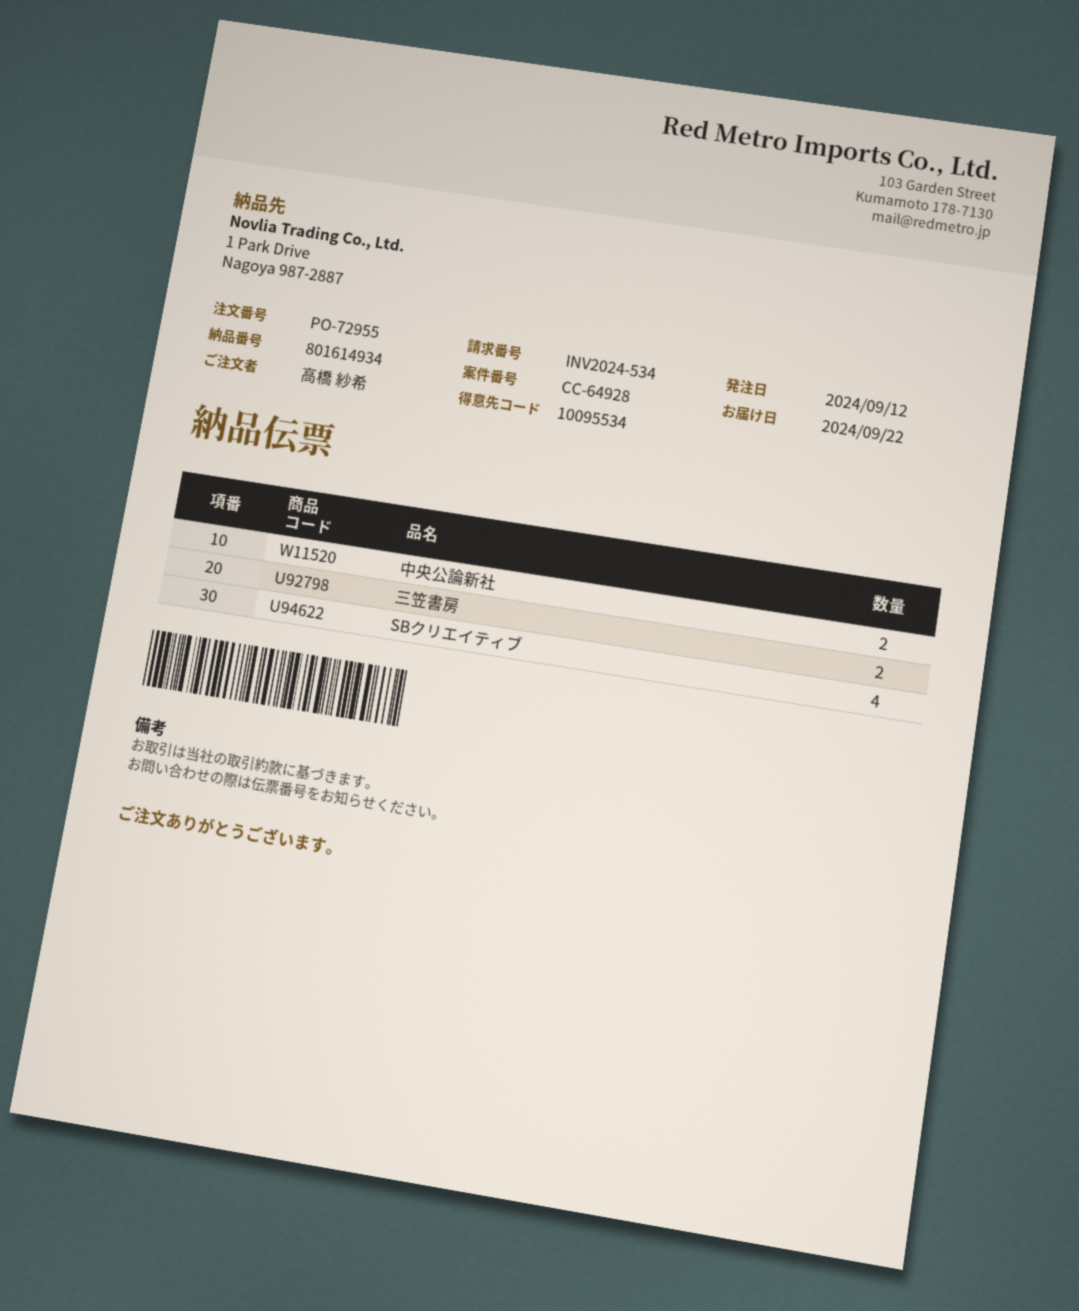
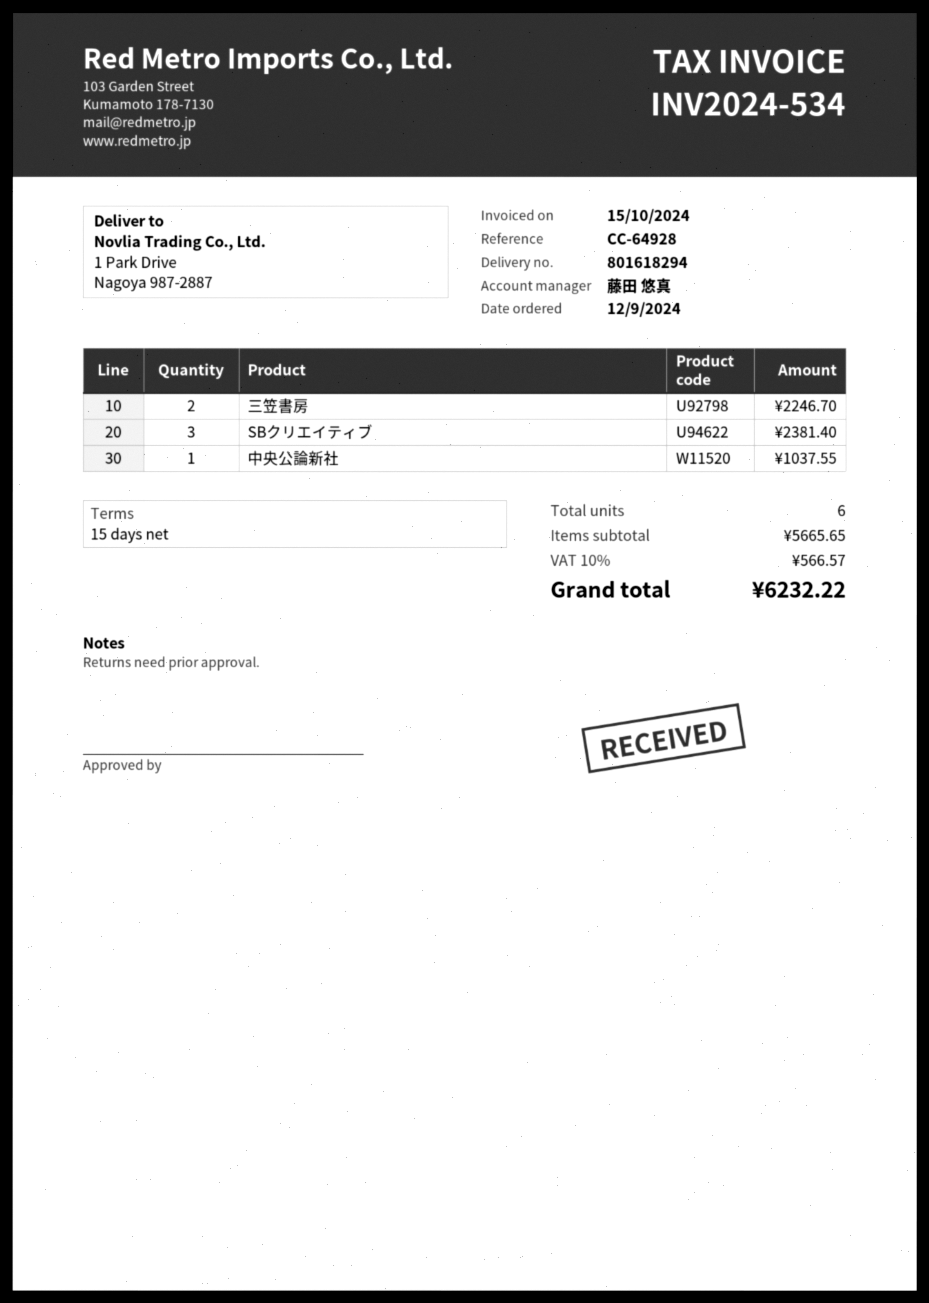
delivery note number: 801614934 -> 801618294
中央公論新社: 2 -> 1
SBクリエイティブ: 4 -> 3

